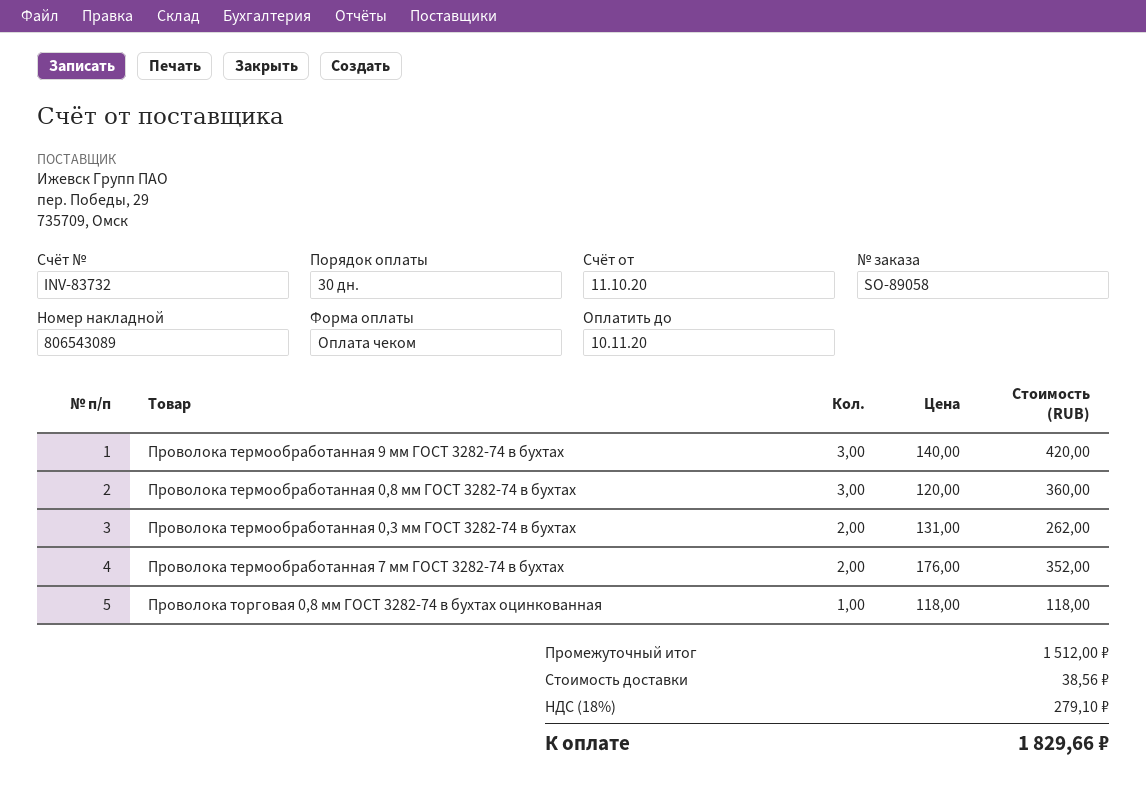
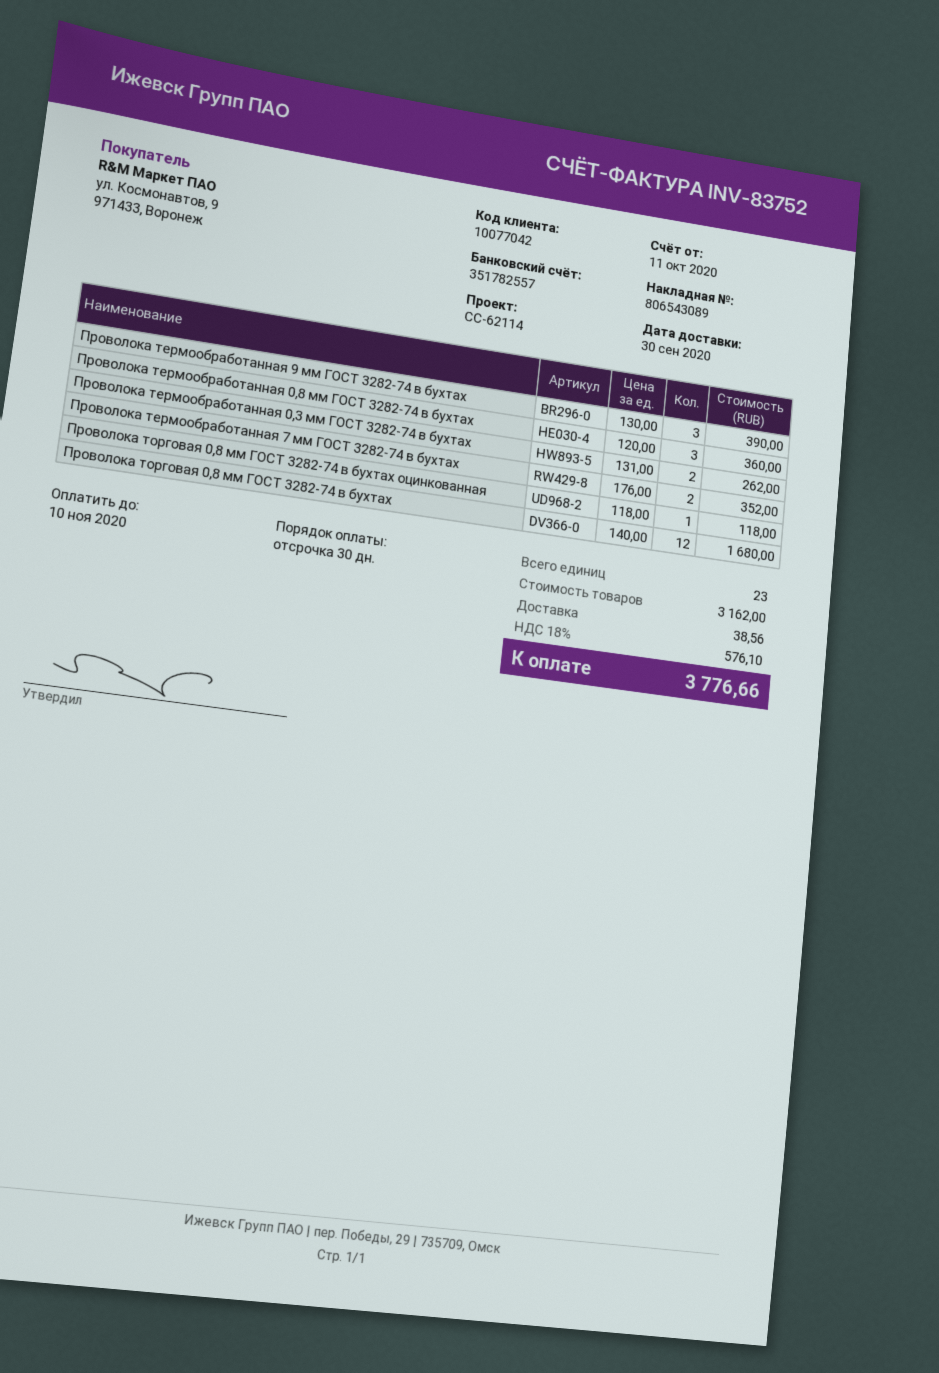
invoice number: INV-83732 -> INV-83752
Проволока термообработанная 9 мм ГОСТ 3282-74 в бухтах: 3 x 140.00 = 420.00 -> 3 x 130.00 = 390.00
Проволока торговая 0,8 мм ГОСТ 3282-74 в бухтах: none -> 12 x 140.00 = 1680.00
subtotal: 1512.00 -> 3162.00
tax: 18% = 279.10 -> 18% = 576.10
total: 1829.66 -> 3776.66

